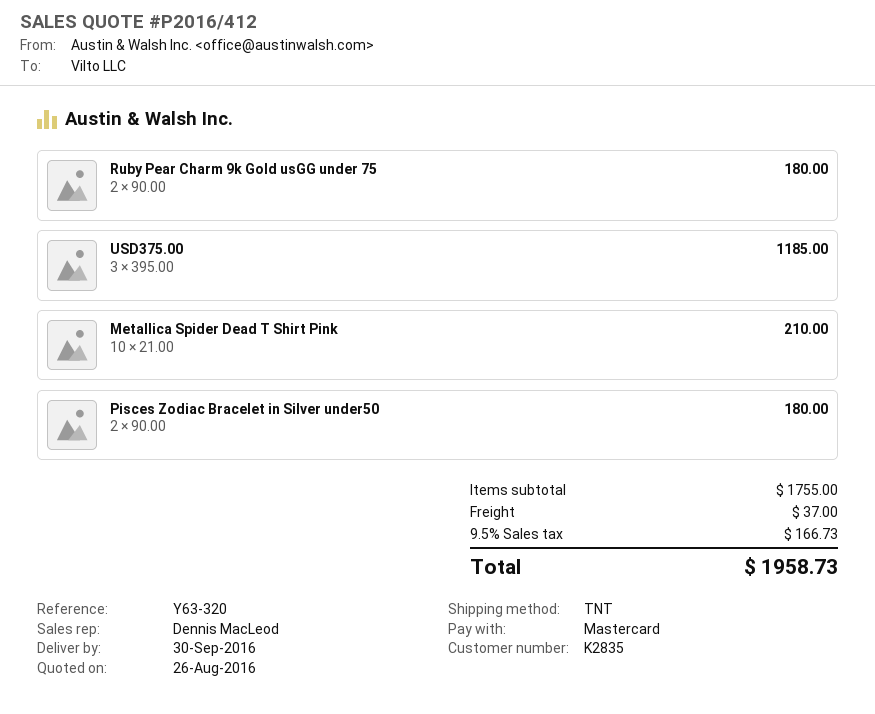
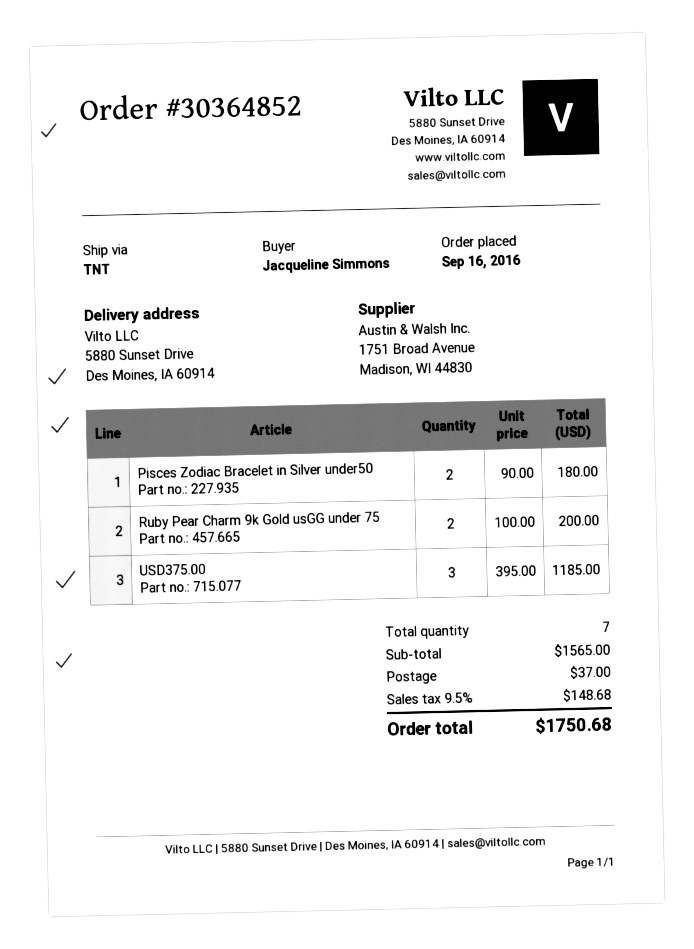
Ruby Pear Charm 9k Gold usGG under 75: 2 x 90.00 = 180.00 -> 2 x 100.00 = 200.00
Metallica Spider Dead T Shirt Pink: 10 x 21.00 = 210.00 -> none
subtotal: 1755.00 -> 1565.00
tax: 9.5% = 166.73 -> 9.5% = 148.68
total: 1958.73 -> 1750.68

